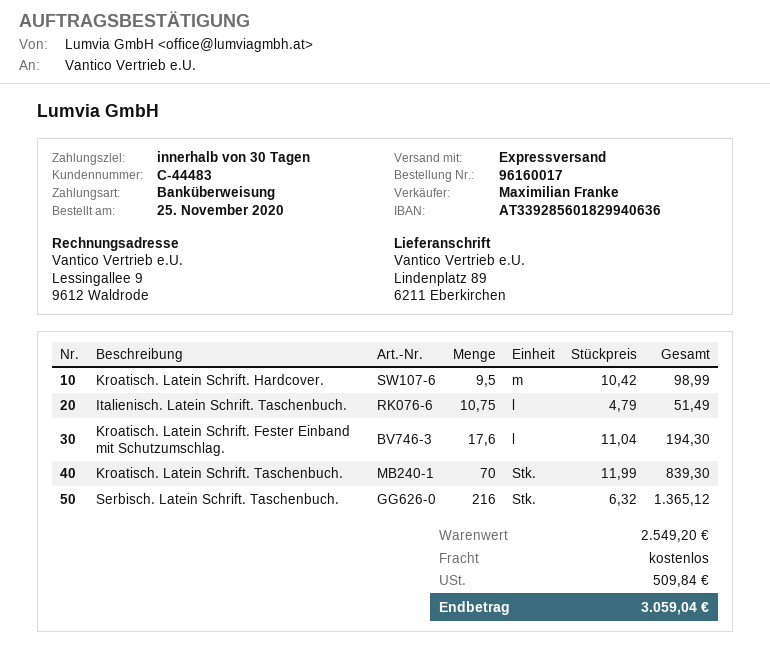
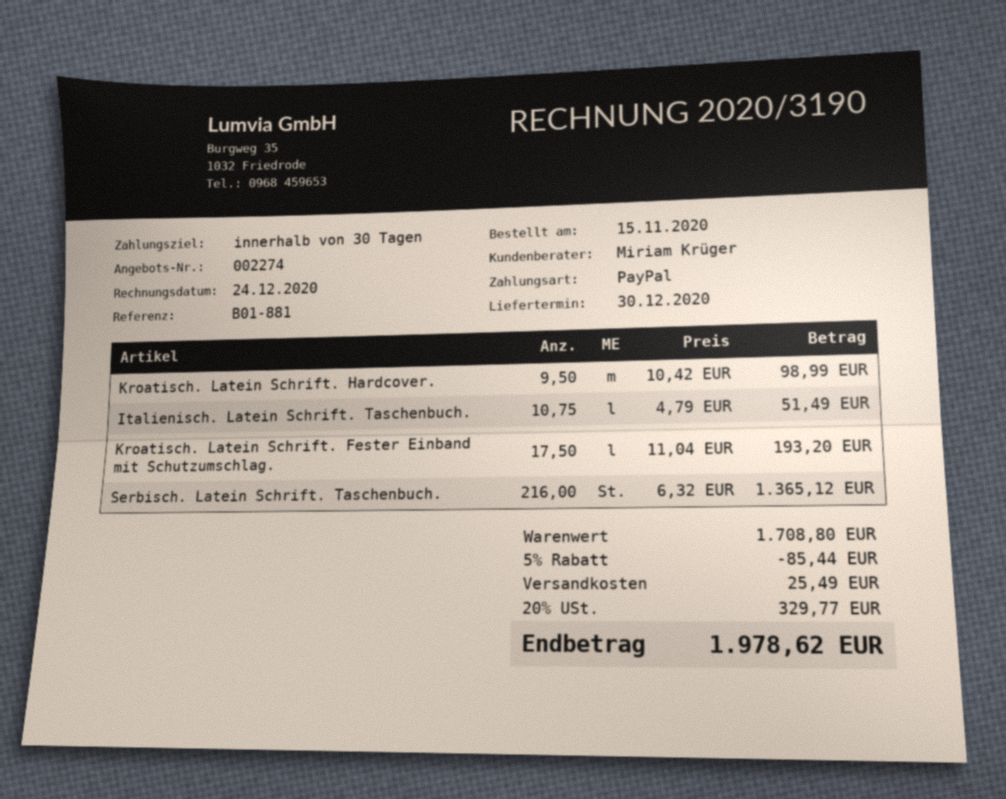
order date: 2020-11-25 -> 2020-11-15
sales rep: Maximilian Franke -> Miriam Krüger
payment method: bank transfer -> PayPal
Kroatisch. Latein Schrift. Fester Einband mit Schutzumschlag.: 17.6 x 11.04 = 194.30 -> 17.5 x 11.04 = 193.20
Kroatisch. Latein Schrift. Taschenbuch.: 70 x 11.99 = 839.30 -> none
subtotal: 2549.20 -> 1708.80
discount: none -> 5% = 85.44
shipping: 0.00 -> 25.49
tax: 509.84 -> 329.77
total: 3059.04 -> 1978.62

